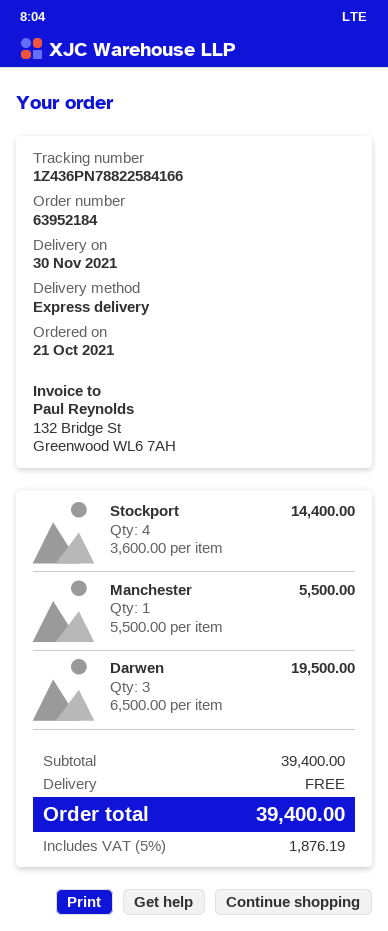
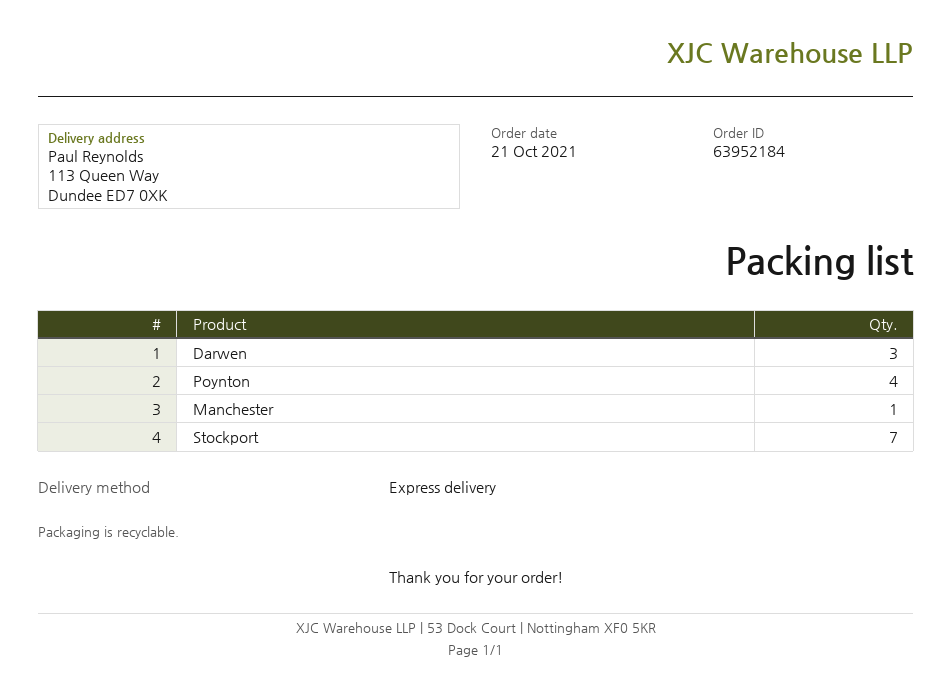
Stockport: 4 -> 7
Poynton: none -> 4

